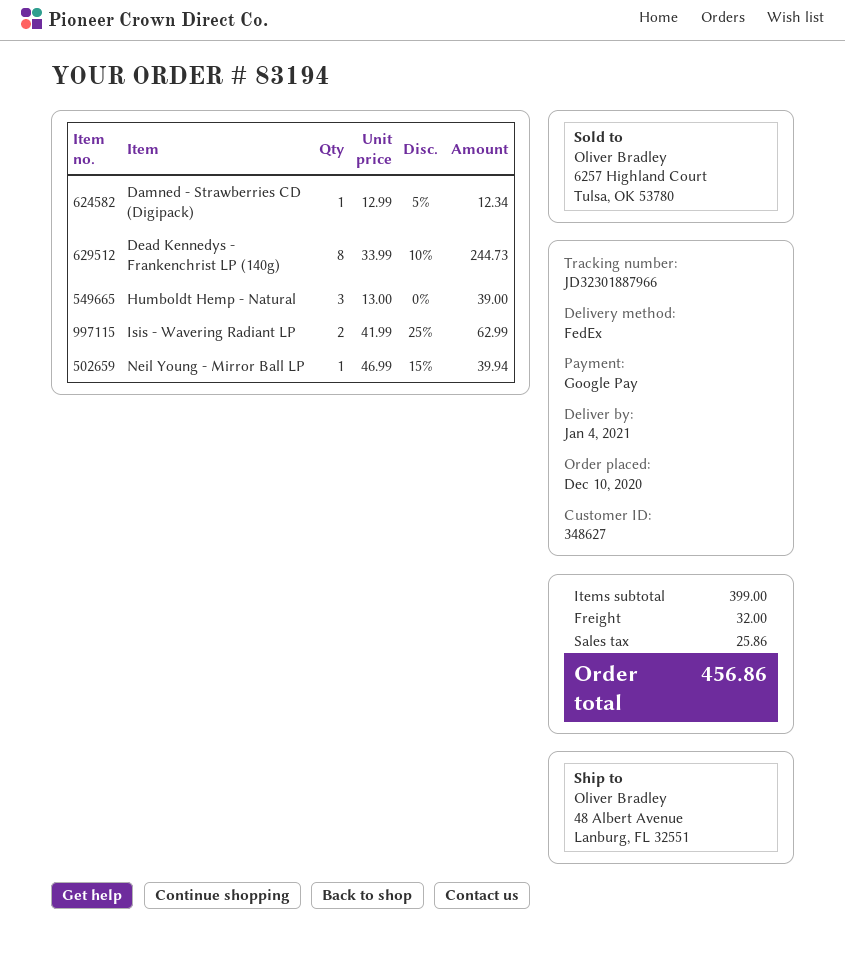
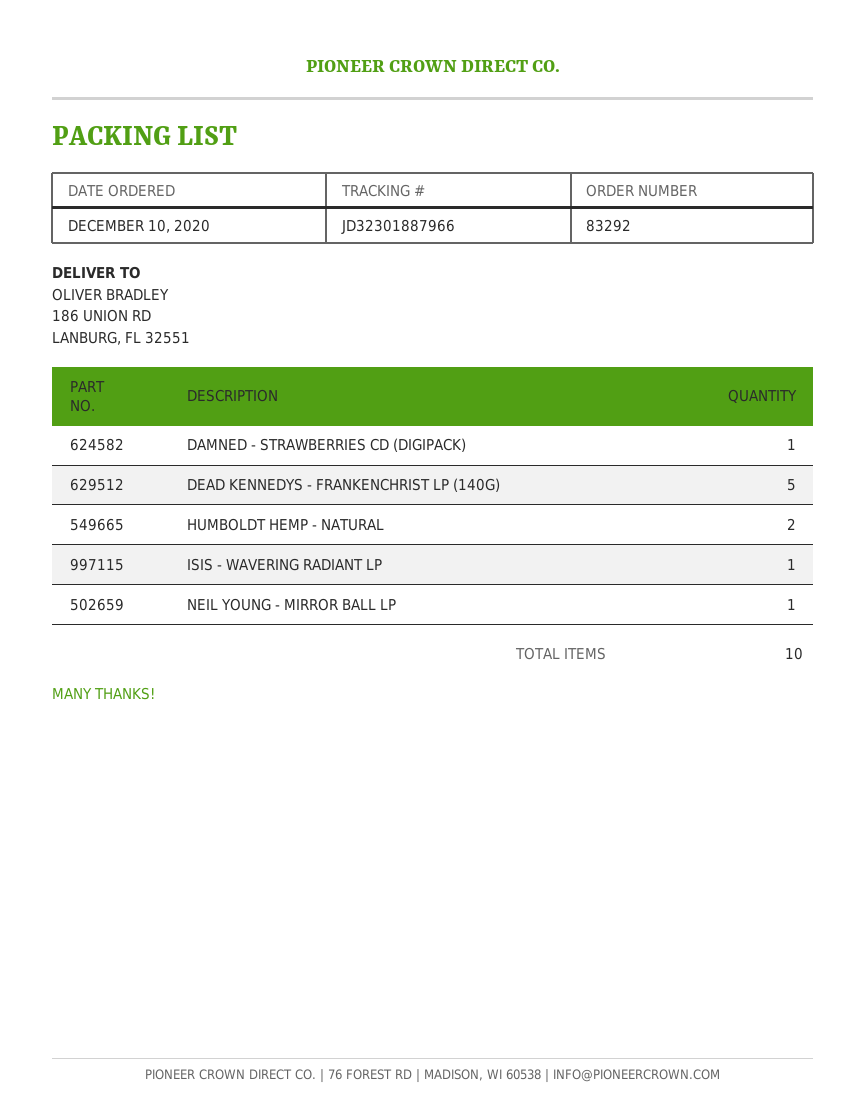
order number: 83194 -> 83292
ship to: 48 Albert Avenue, Lanburg, FL 32551 -> 186 UNION RD, LANBURG, FL 32551
Dead Kennedys - Frankenchrist LP (140g): 8 -> 5
Humboldt Hemp - Natural: 3 -> 2
Isis - Wavering Radiant LP: 2 -> 1

